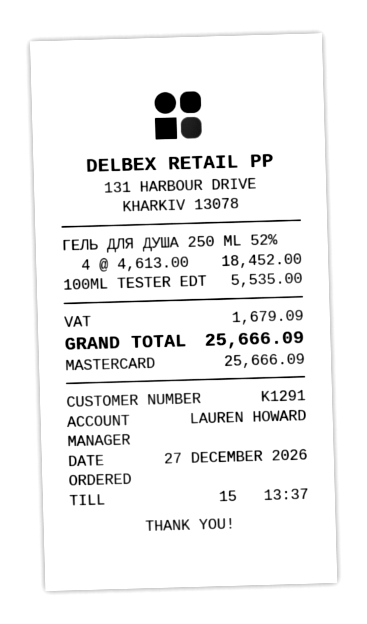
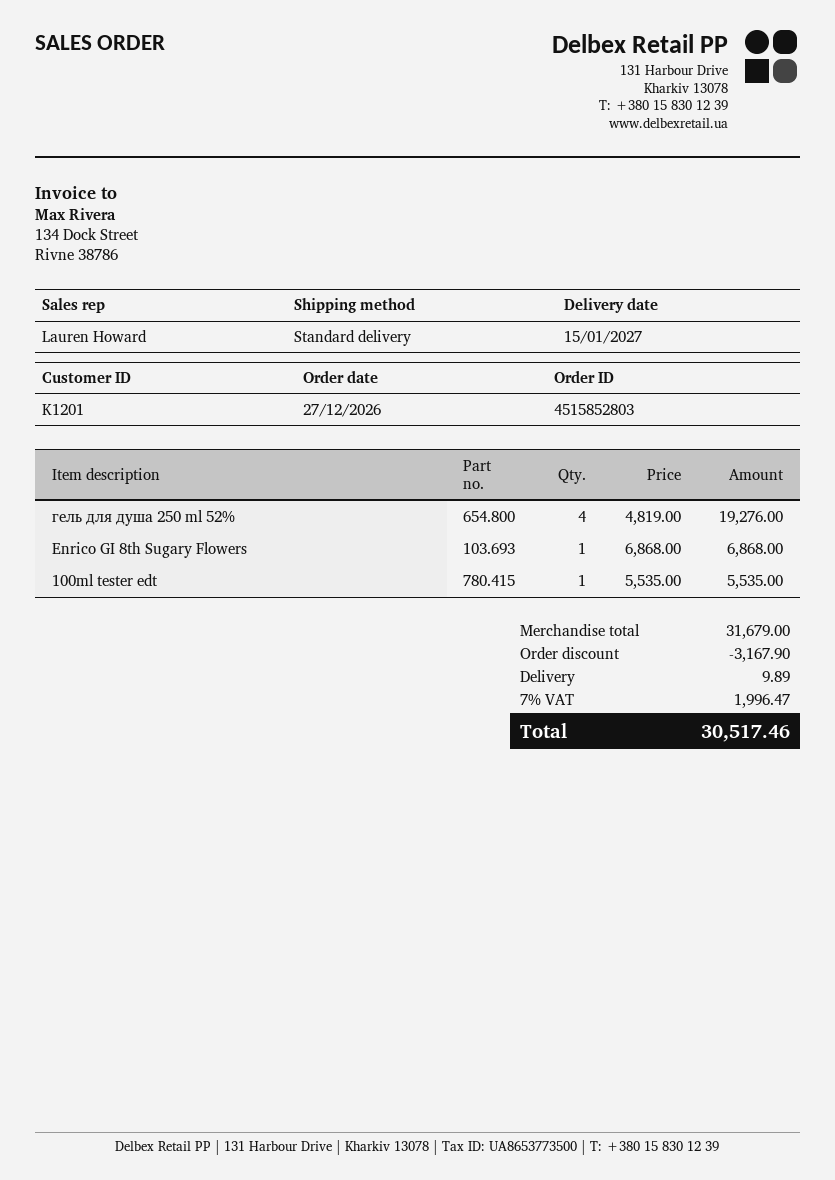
customer number: K1291 -> K1201
ГЕЛЬ ДЛЯ ДУША 250 ML 52%: 4 x 4613.00 = 18452.00 -> 4 x 4819.00 = 19276.00
Enrico GI 8th Sugary Flowers: none -> 1 x 6868.00 = 6868.00
discount: none -> 3167.90
shipping: none -> 9.89
tax: 1679.09 -> 1996.47
total: 25666.09 -> 30517.46

